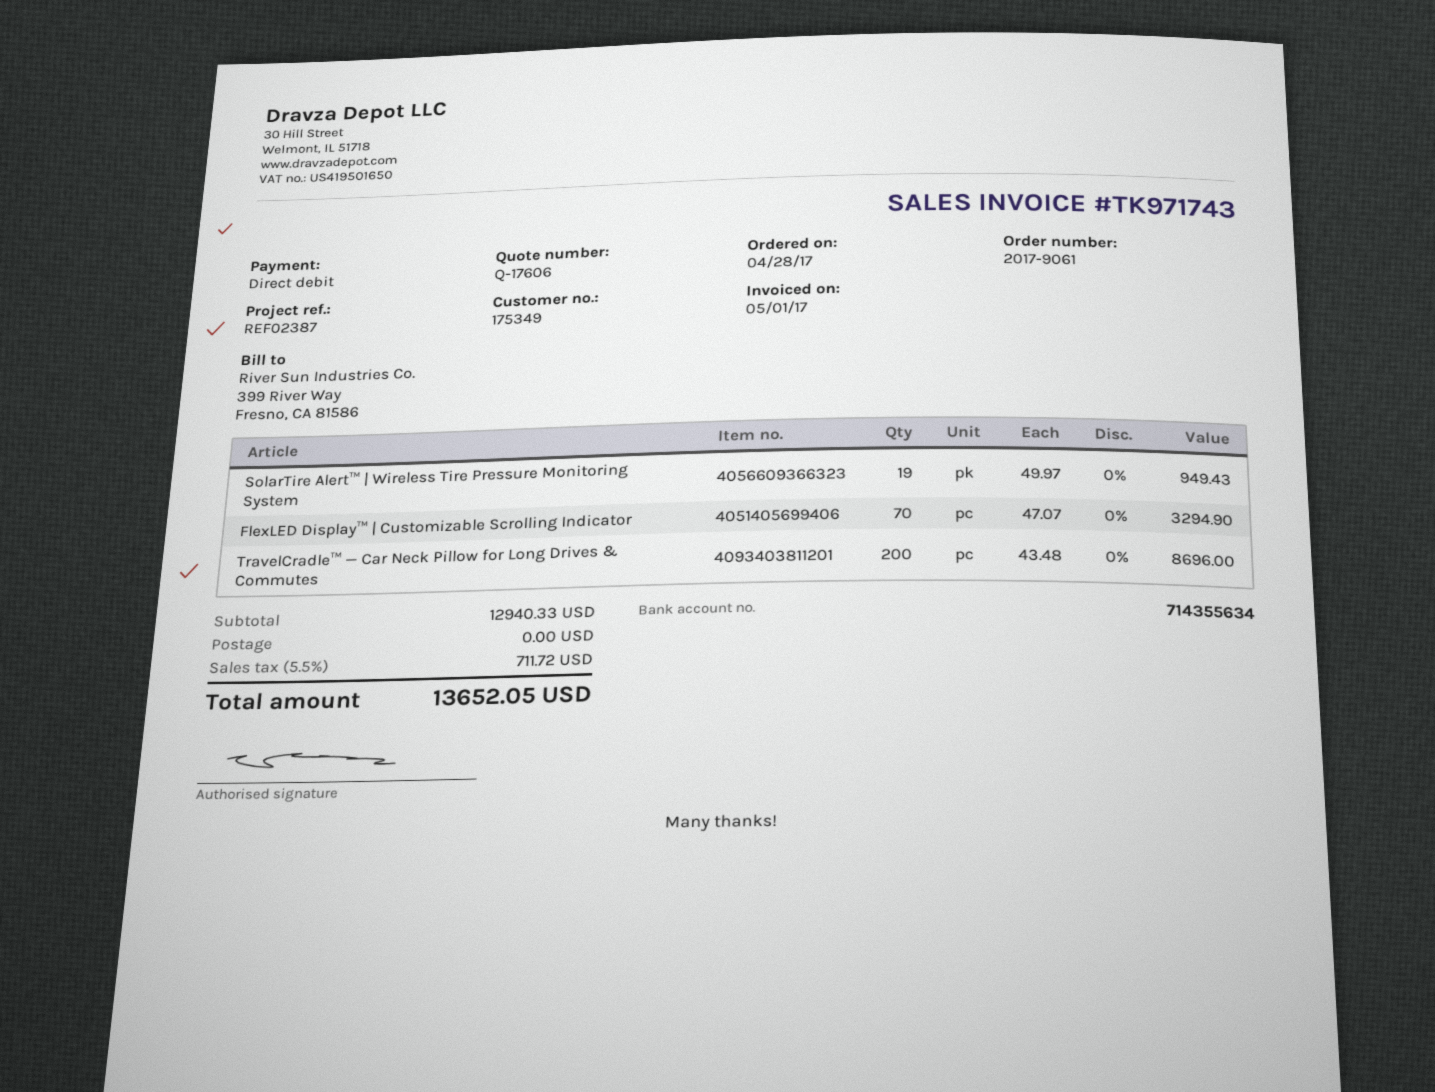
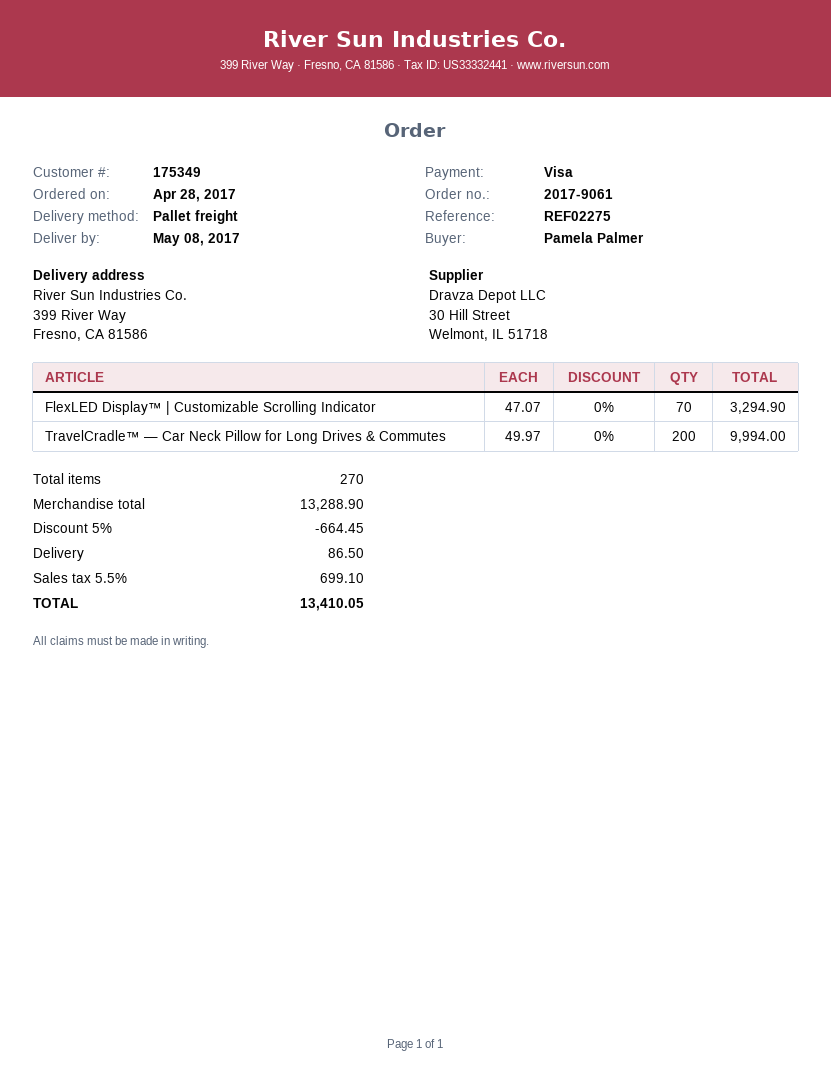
reference: REF02387 -> REF02275
payment method: direct debit -> Visa
SolarTire Alert™ | Wireless Tire Pressure Monitoring System: 19 x 49.97 = 949.43 -> none
TravelCradle™ — Car Neck Pillow for Long Drives & Commutes: 200 x 43.48 = 8696.00 -> 200 x 49.97 = 9994.00
subtotal: 12940.33 -> 13288.90
discount: none -> 5% = 664.45
shipping: 0.00 -> 86.50
tax: 5.5% = 711.72 -> 5.5% = 699.10
total: 13652.05 -> 13410.05

